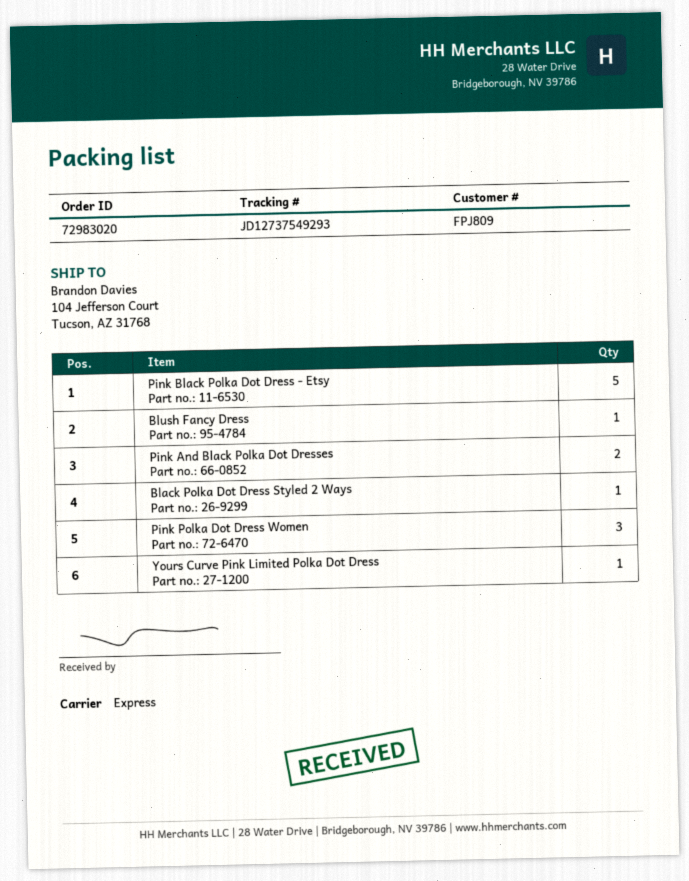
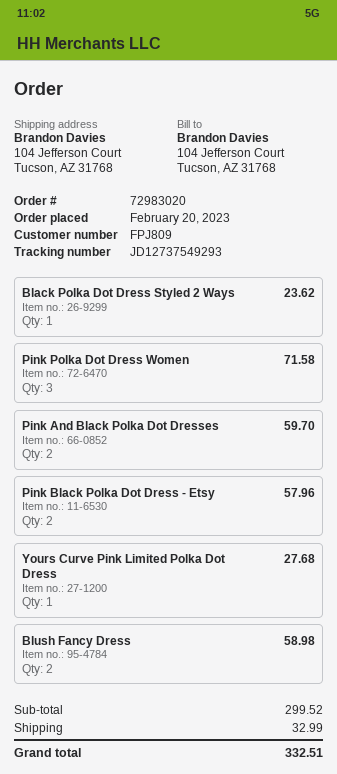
Pink Black Polka Dot Dress - Etsy: 5 -> 2
Blush Fancy Dress: 1 -> 2

